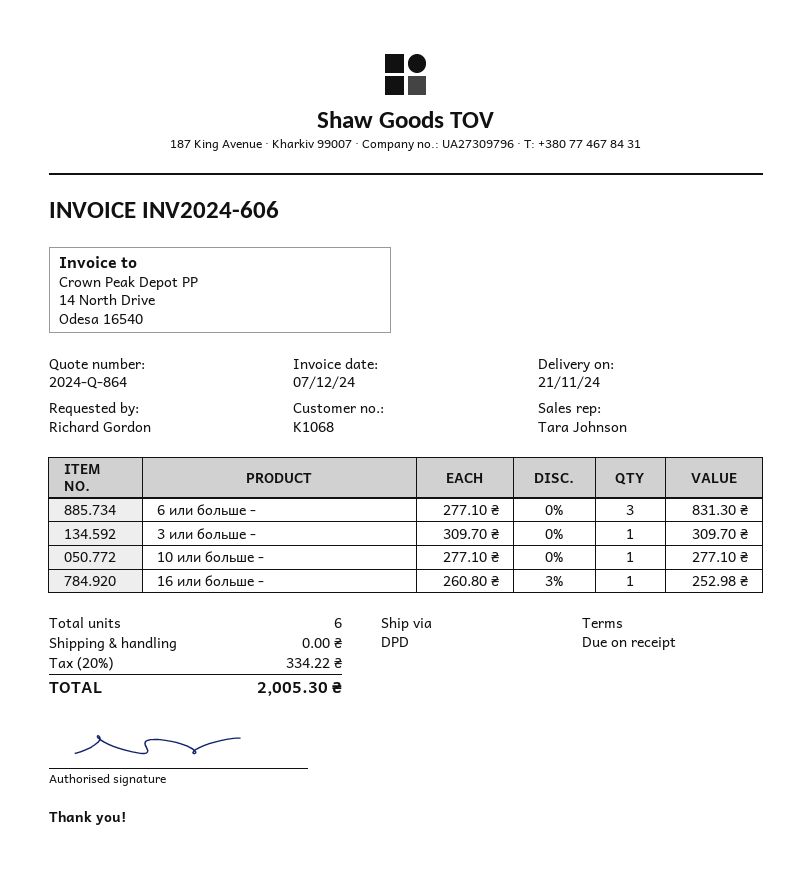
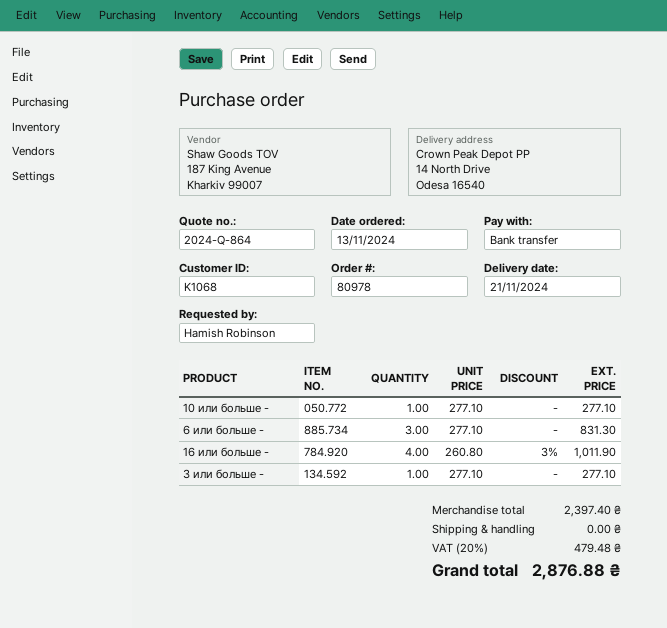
ordered by: Richard Gordon -> Hamish Robinson
3 или больше -: 1 x 309.70 = 309.70 -> 1 x 277.10 = 277.10
16 или больше -: 1 x 260.80 - 3% = 252.98 -> 4 x 260.80 - 3% = 1011.90
tax: 20% = 334.22 -> 20% = 479.48
total: 2005.30 -> 2876.88

